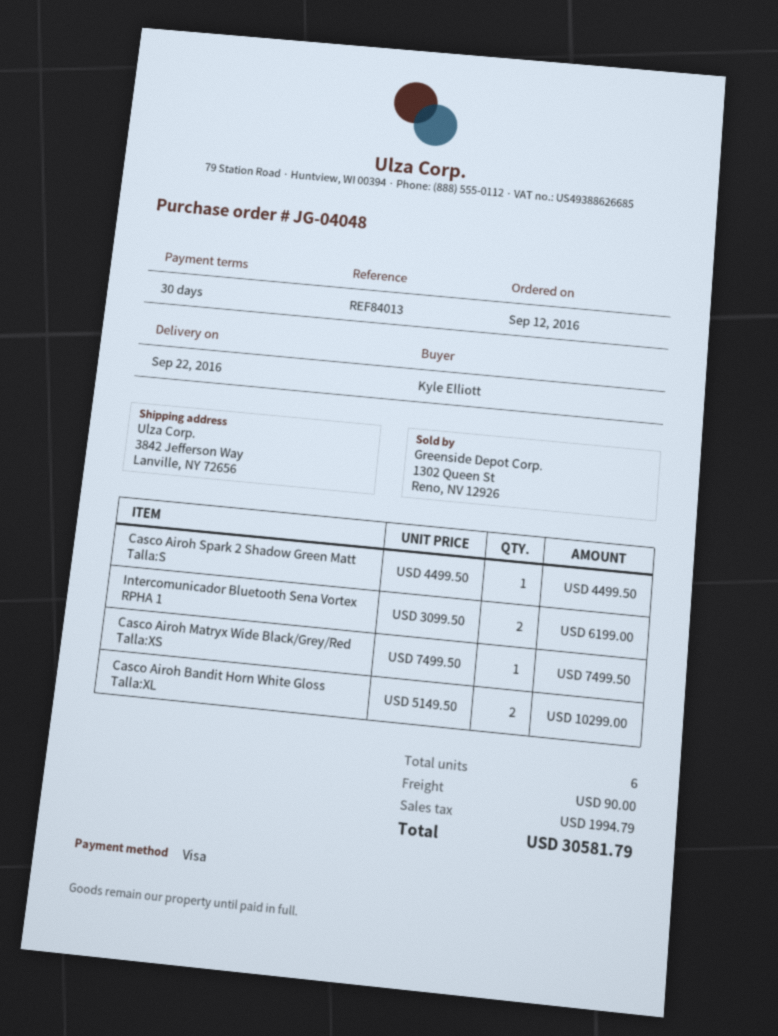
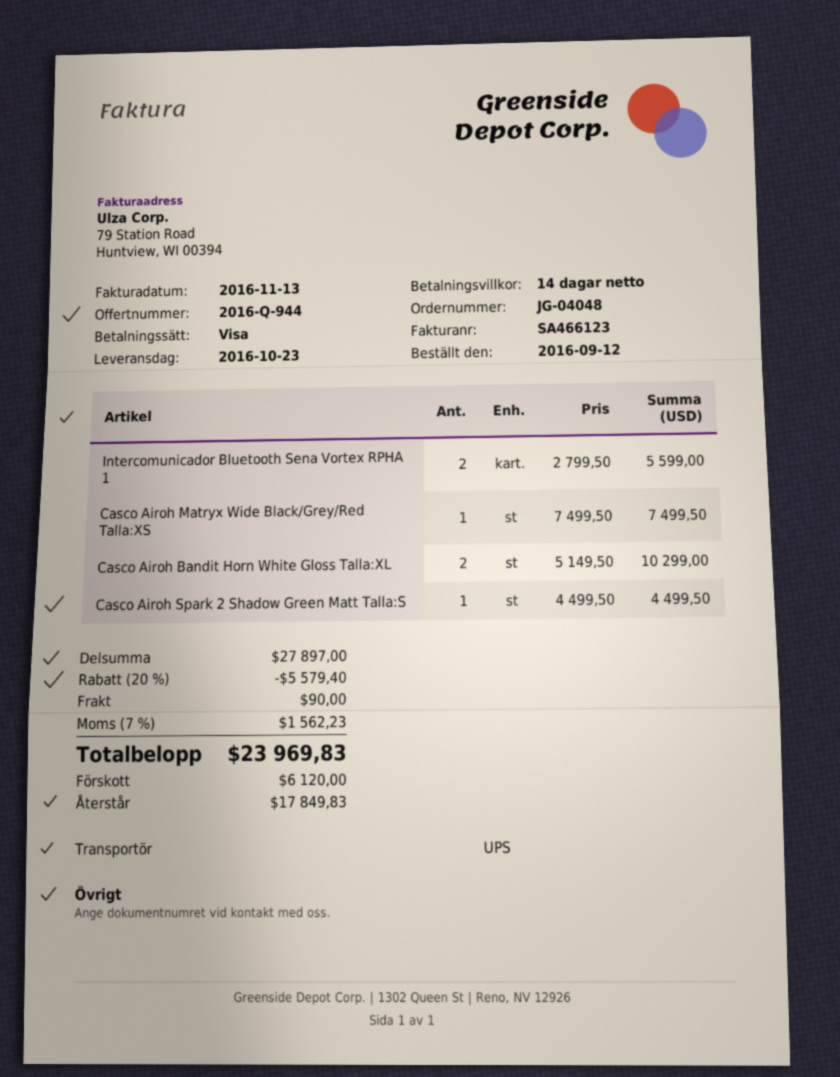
delivery date: 2016-09-22 -> 2016-10-23
payment terms: 30 days -> 14 days
Intercomunicador Bluetooth Sena Vortex RPHA 1: 2 x 3099.50 = 6199.00 -> 2 x 2799.50 = 5599.00
discount: none -> 20% = 5579.40
tax: 1994.79 -> 1562.23
total: 30581.79 -> 23969.83

